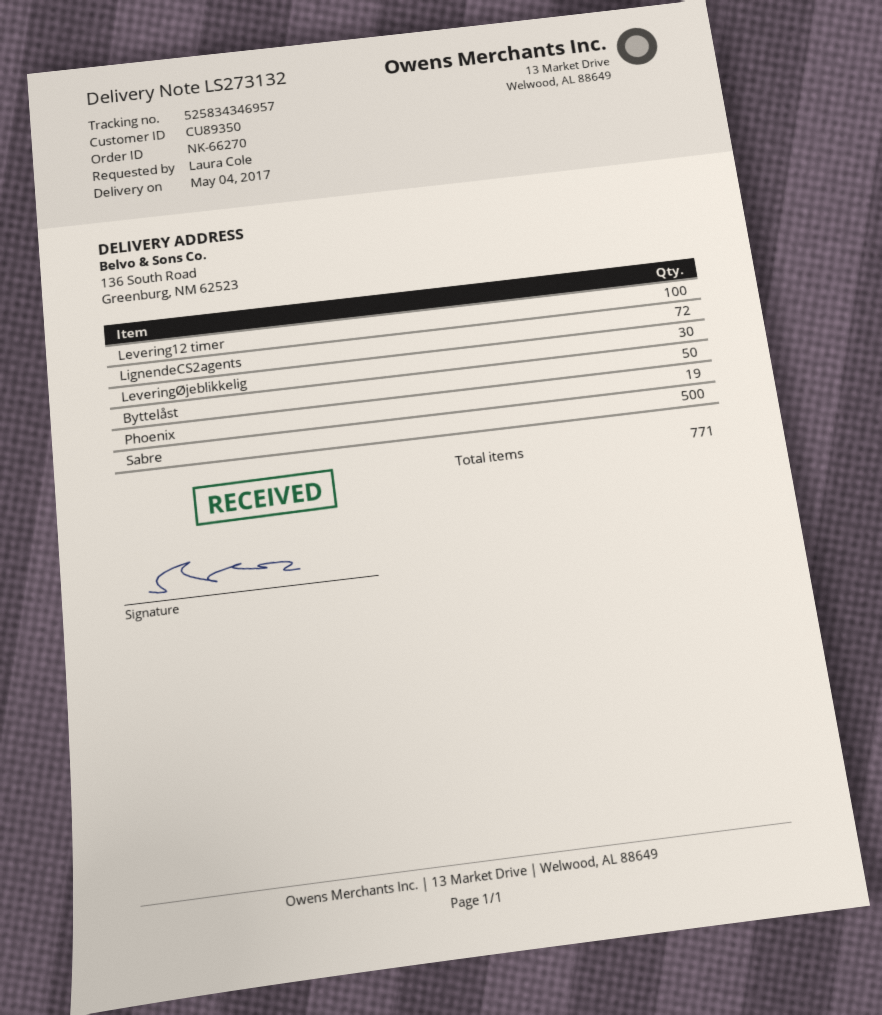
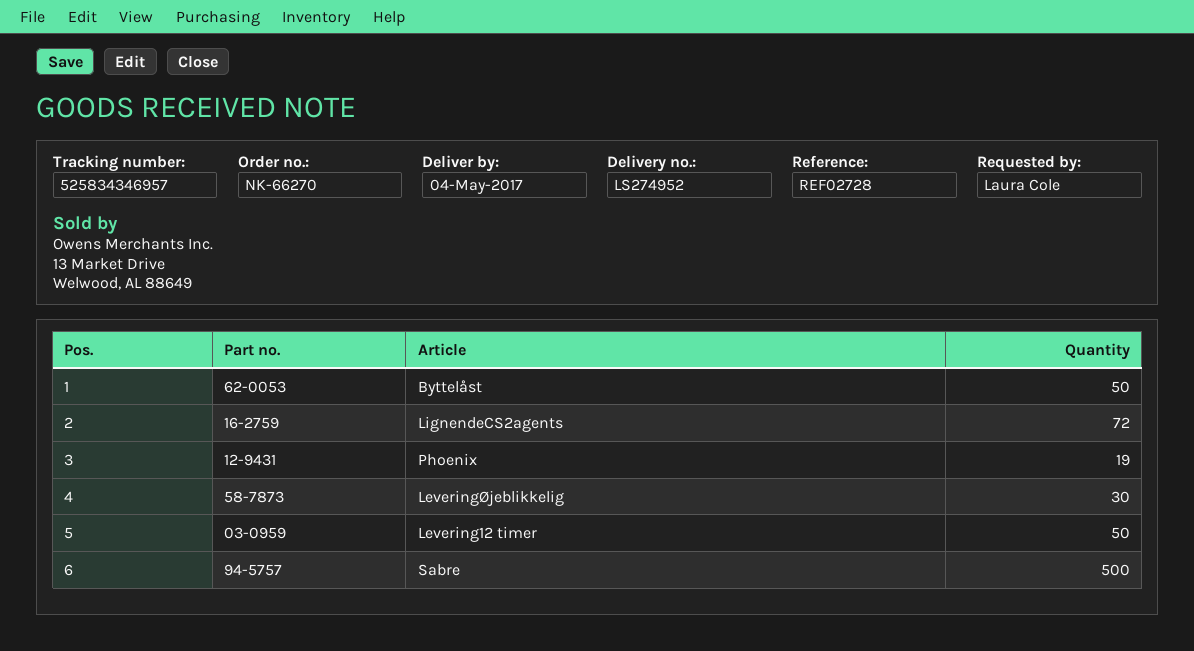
delivery note number: LS273132 -> LS274952
Levering12 timer: 100 -> 50

